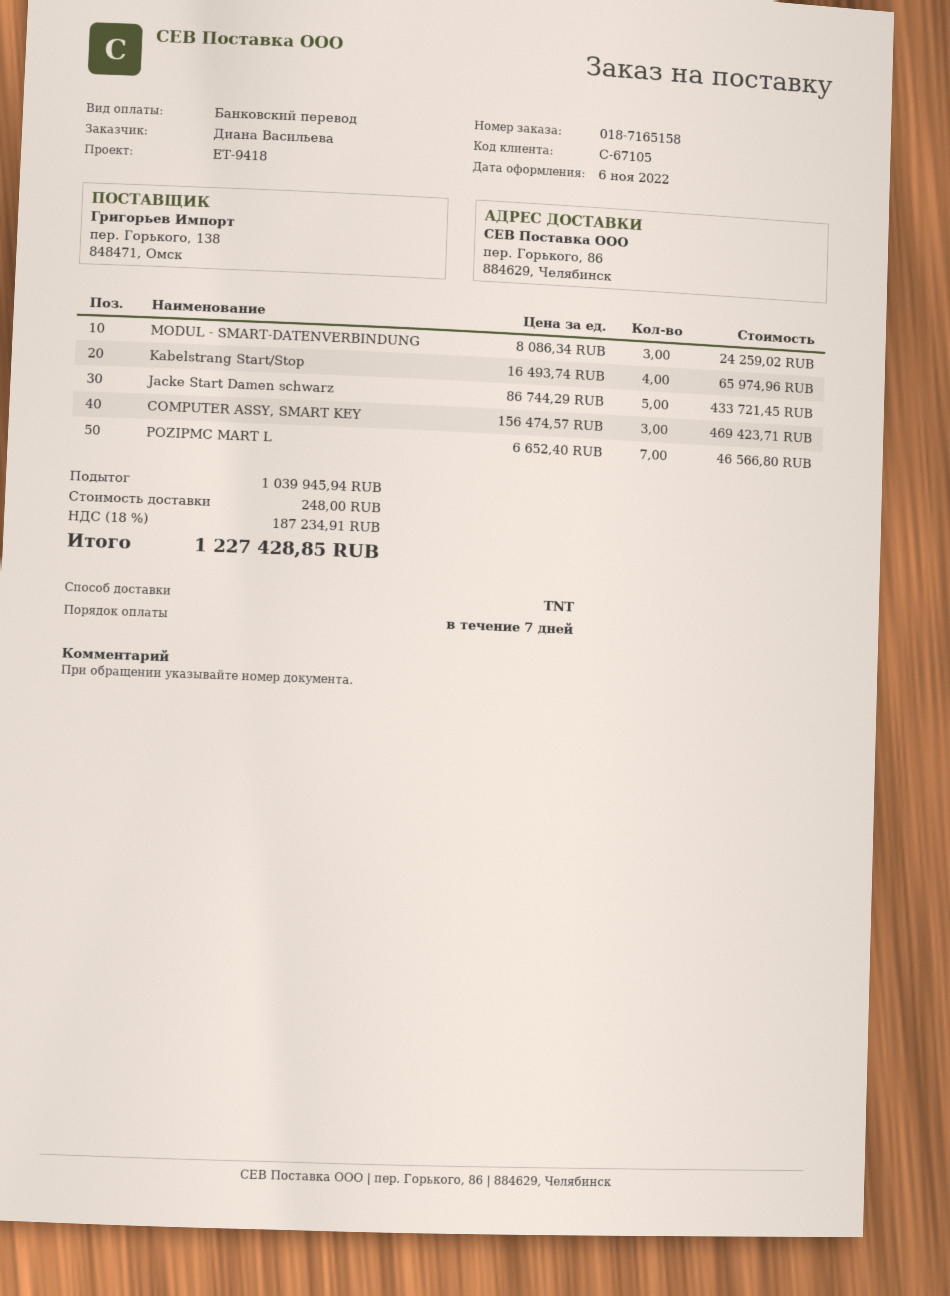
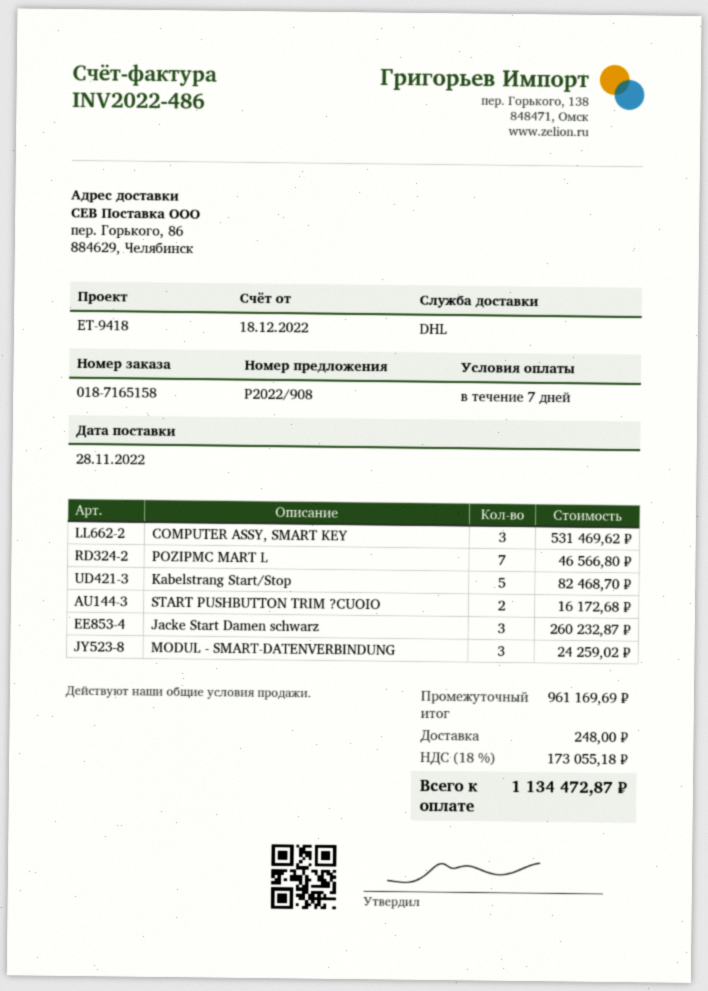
shipping method: TNT -> DHL
Kabelstrang Start/Stop: 4 for 65974.96 -> 5 for 82468.70
Jacke Start Damen schwarz: 5 for 433721.45 -> 3 for 260232.87
COMPUTER ASSY, SMART KEY: 3 for 469423.71 -> 3 for 531469.62
START PUSHBUTTON TRIM ?CUOIO: none -> 2 for 16172.68
subtotal: 1039945.94 -> 961169.69
tax: 18% = 187234.91 -> 18% = 173055.18
total: 1227428.85 -> 1134472.87

